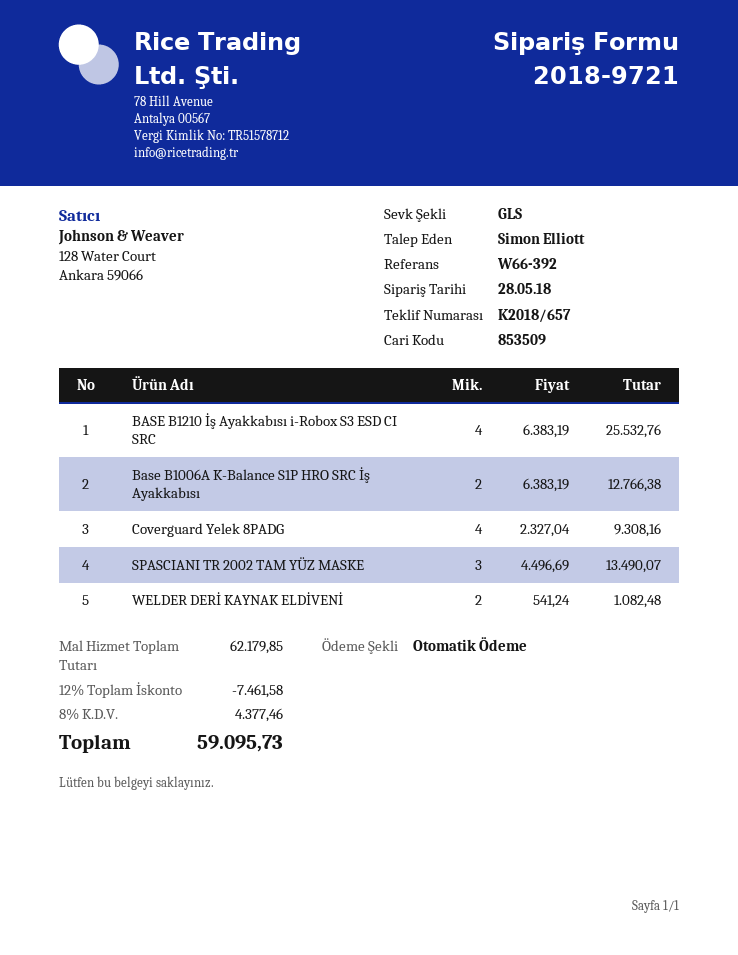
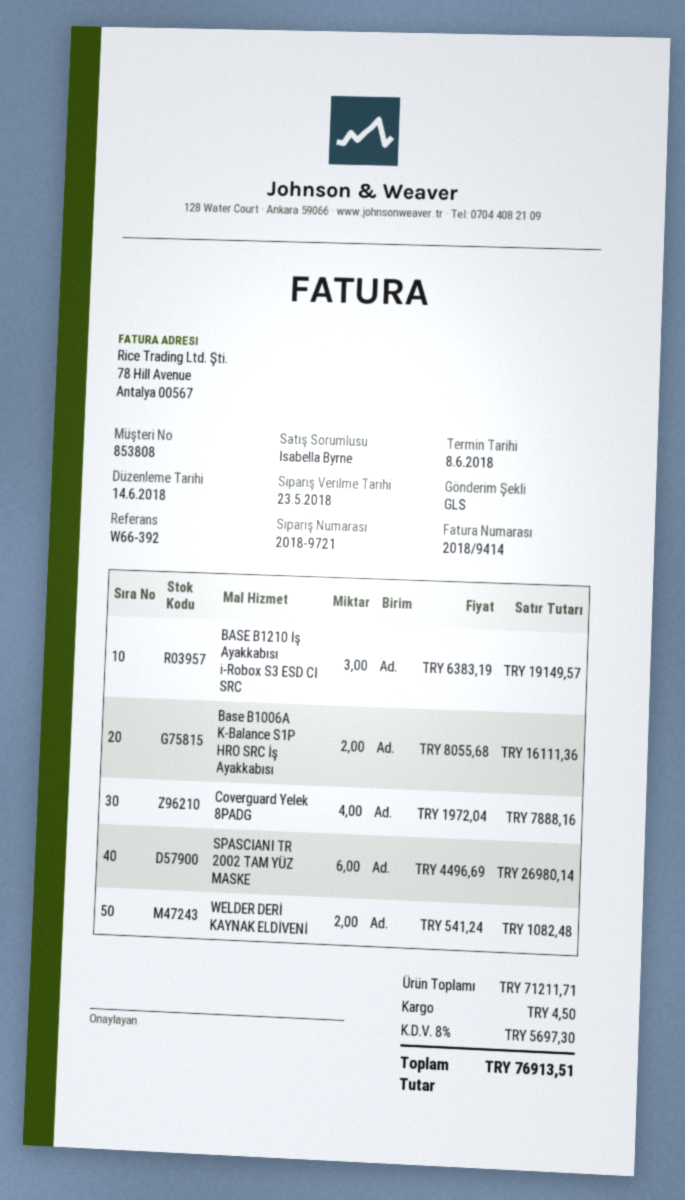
order date: 2018-05-28 -> 2018-05-23
customer number: 853509 -> 853808
BASE B1210 İş Ayakkabısı i-Robox S3 ESD CI SRC: 4 x 6383.19 = 25532.76 -> 3 x 6383.19 = 19149.57
Base B1006A K-Balance S1P HRO SRC İş Ayakkabısı: 2 x 6383.19 = 12766.38 -> 2 x 8055.68 = 16111.36
Coverguard Yelek 8PADG: 4 x 2327.04 = 9308.16 -> 4 x 1972.04 = 7888.16
SPASCIANI TR 2002 TAM YÜZ MASKE: 3 x 4496.69 = 13490.07 -> 6 x 4496.69 = 26980.14
subtotal: 62179.85 -> 71211.71
discount: 12% = 7461.58 -> none
shipping: none -> 4.50
tax: 8% = 4377.46 -> 8% = 5697.30
total: 59095.73 -> 76913.51

